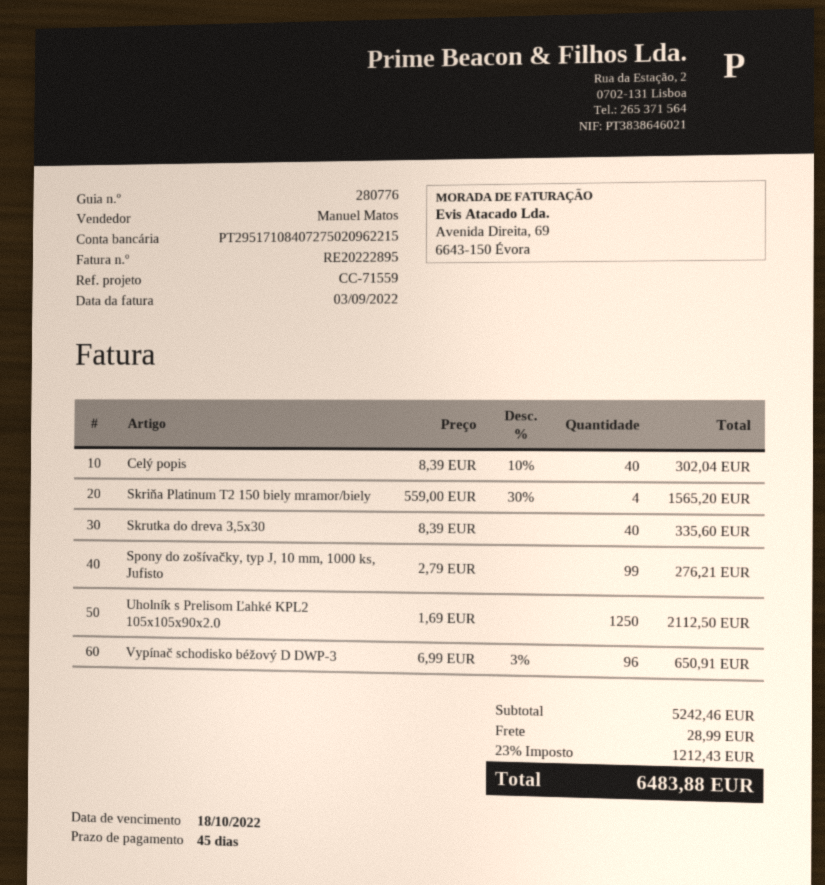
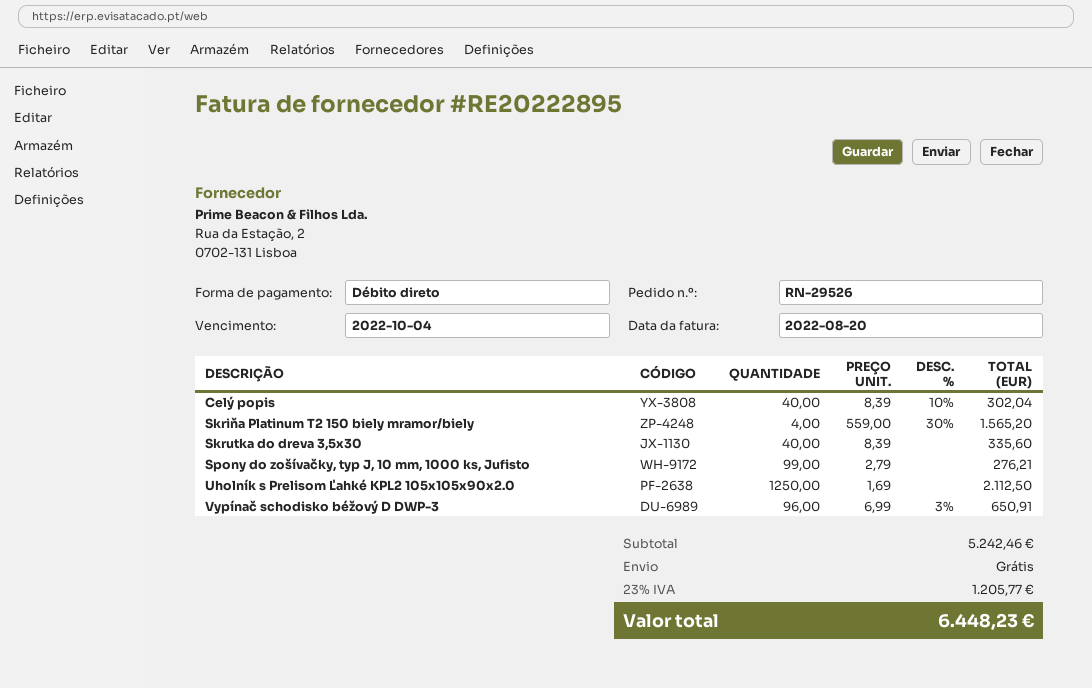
invoice date: 2022-09-03 -> 2022-08-20
due date: 2022-10-18 -> 2022-10-04
shipping: 28.99 -> 0.00
tax: 23% = 1212.43 -> 23% = 1205.77
total: 6483.88 -> 6448.23

